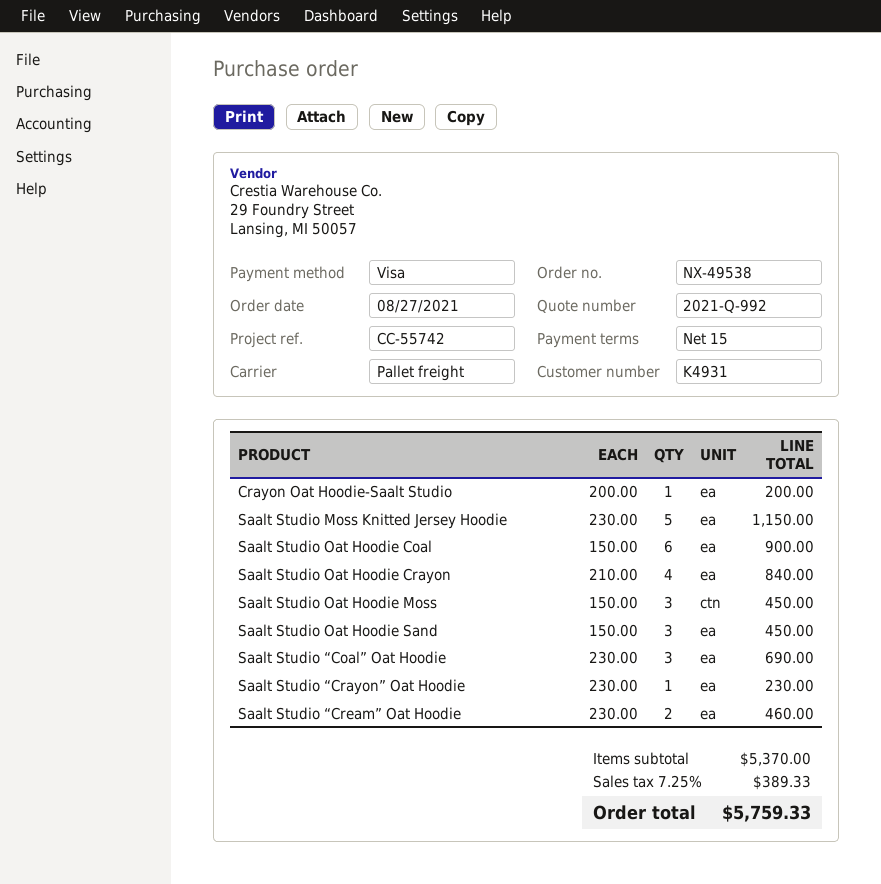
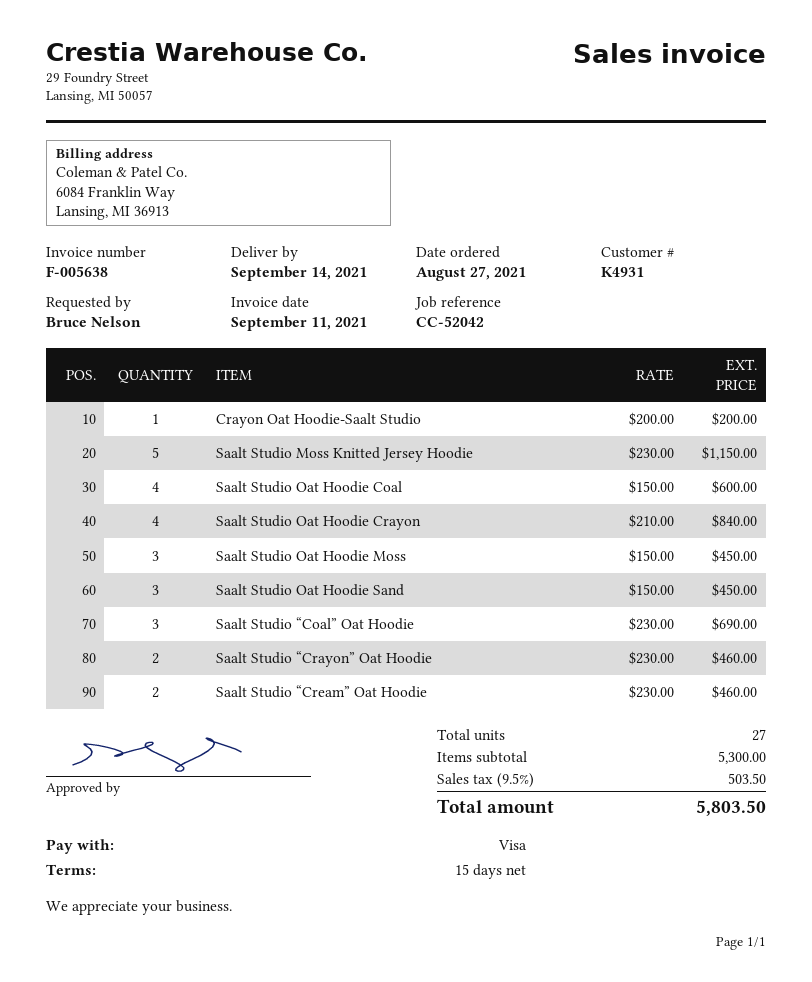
reference: CC-55742 -> CC-52042
Saalt Studio Oat Hoodie Coal: 6 x 150.00 = 900.00 -> 4 x 150.00 = 600.00
Saalt Studio “Crayon” Oat Hoodie: 1 x 230.00 = 230.00 -> 2 x 230.00 = 460.00
subtotal: 5370.00 -> 5300.00
tax: 7.25% = 389.33 -> 9.5% = 503.50
total: 5759.33 -> 5803.50

